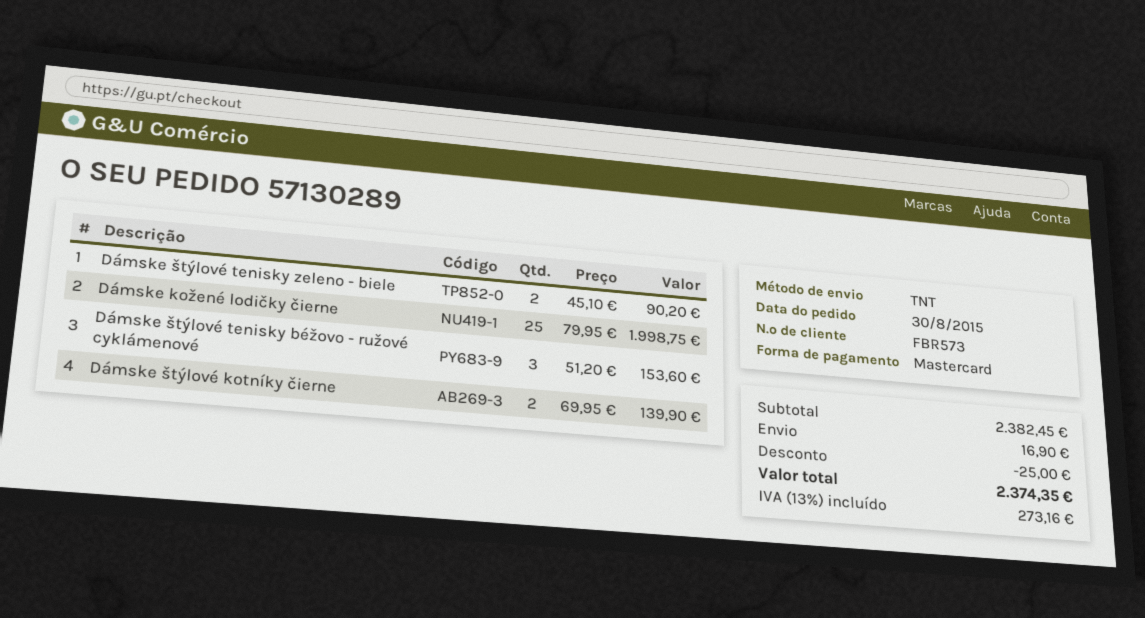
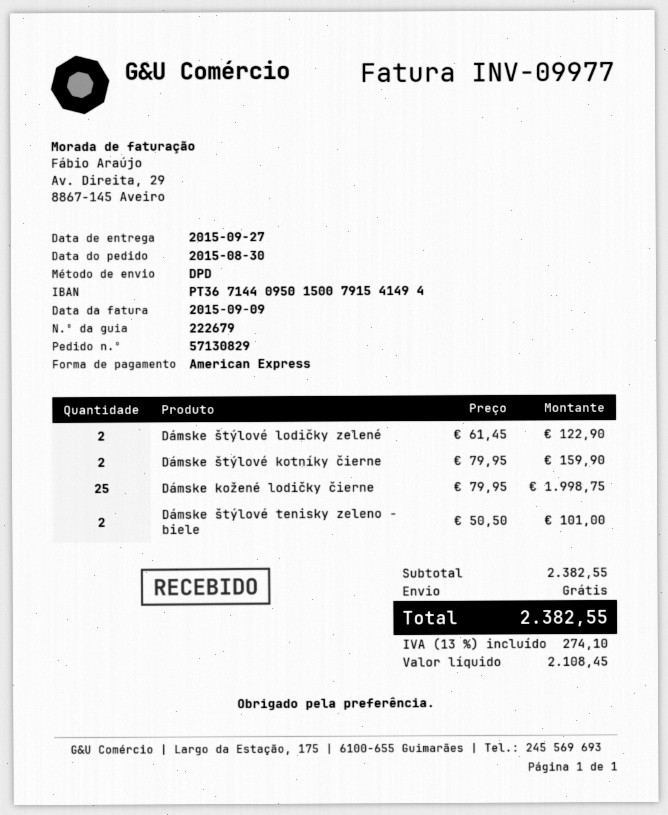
order number: 57130289 -> 57130829
payment method: Mastercard -> American Express
shipping method: TNT -> DPD
Dámske štýlové tenisky zeleno - biele: 2 x 45.10 = 90.20 -> 2 x 50.50 = 101.00
Dámske štýlové tenisky béžovo - ružové cyklámenové: 3 x 51.20 = 153.60 -> none
Dámske štýlové kotníky čierne: 2 x 69.95 = 139.90 -> 2 x 79.95 = 159.90
Dámske štýlové lodičky zelené: none -> 2 x 61.45 = 122.90
subtotal: 2382.45 -> 2382.55
discount: 25.00 -> none
shipping: 16.90 -> 0.00
tax: 13% = 273.16 -> 13% = 274.10
total: 2374.35 -> 2382.55

